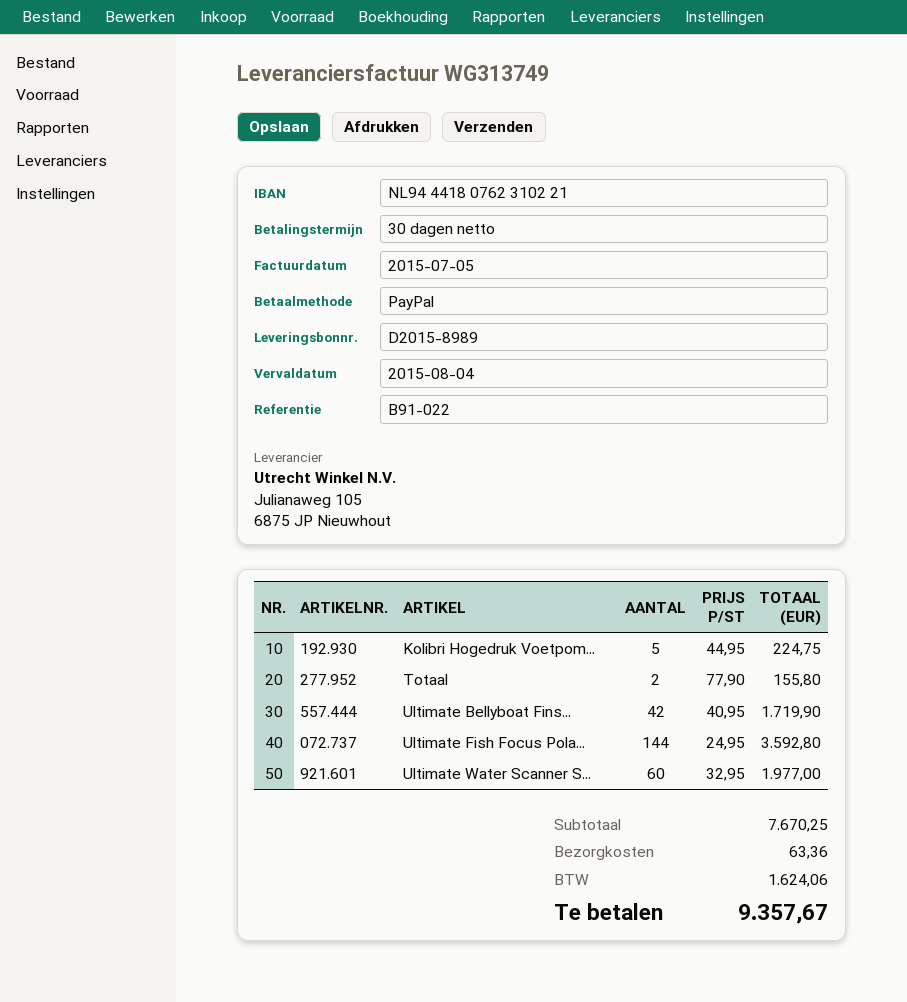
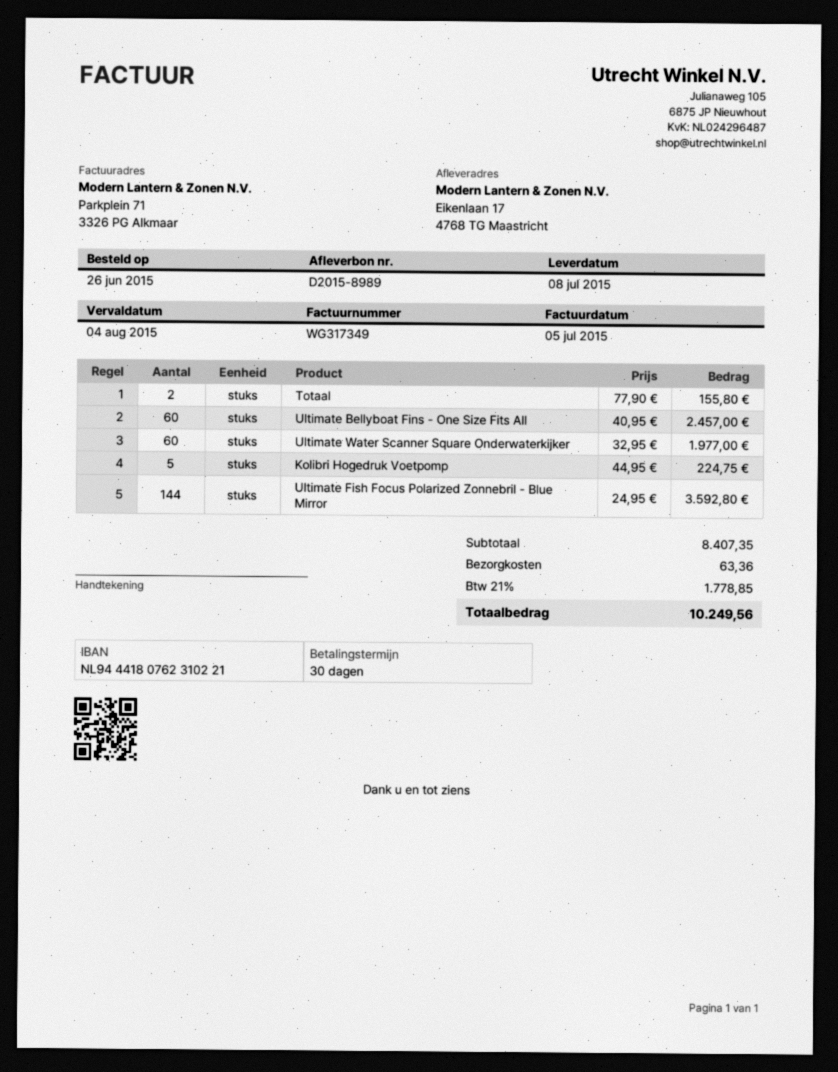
invoice number: WG313749 -> WG317349
Ultimate Bellyboat Fins...: 42 x 40.95 = 1719.90 -> 60 x 40.95 = 2457.00
subtotal: 7670.25 -> 8407.35
tax: 1624.06 -> 1778.85
total: 9357.67 -> 10249.56

